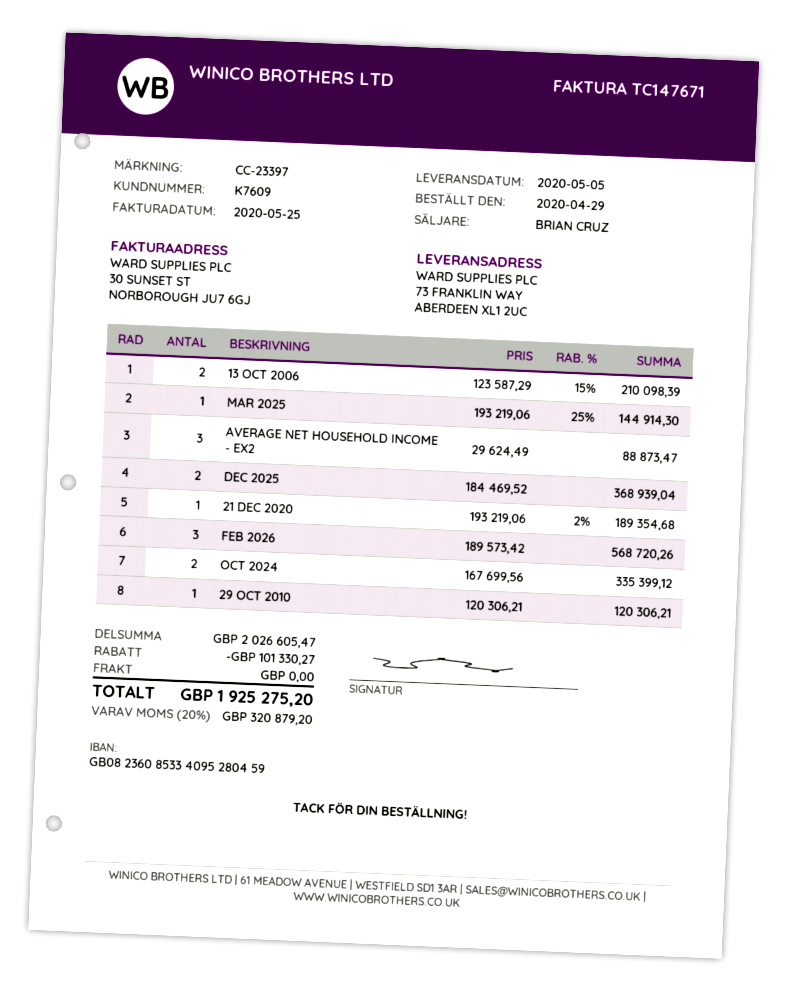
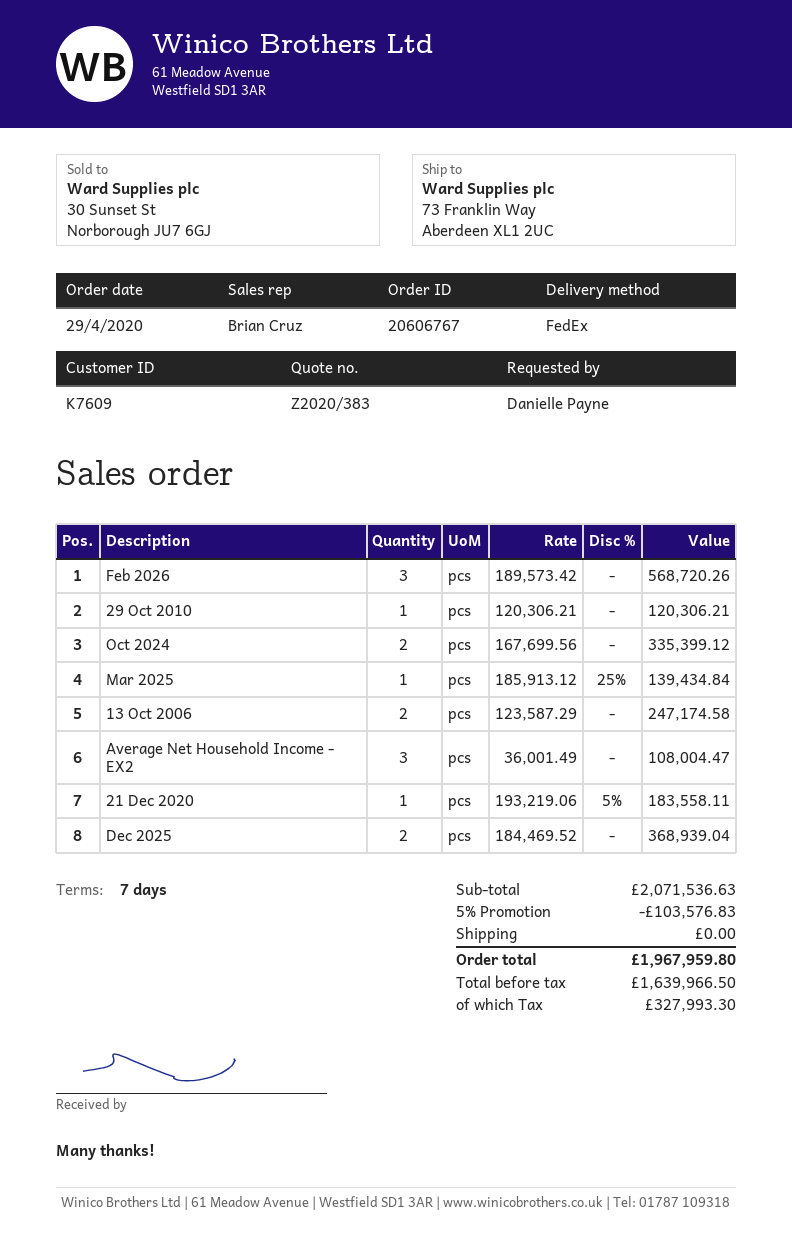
13 OCT 2006: 2 x 123587.29 - 15% = 210098.39 -> 2 x 123587.29 = 247174.58
MAR 2025: 1 x 193219.06 - 25% = 144914.30 -> 1 x 185913.12 - 25% = 139434.84
AVERAGE NET HOUSEHOLD INCOME - EX2: 3 x 29624.49 = 88873.47 -> 3 x 36001.49 = 108004.47
21 DEC 2020: 1 x 193219.06 - 2% = 189354.68 -> 1 x 193219.06 - 5% = 183558.11
subtotal: 2026605.47 -> 2071536.63
discount: 101330.27 -> 103576.83
tax: 320879.20 -> 327993.30
total: 1925275.20 -> 1967959.80

